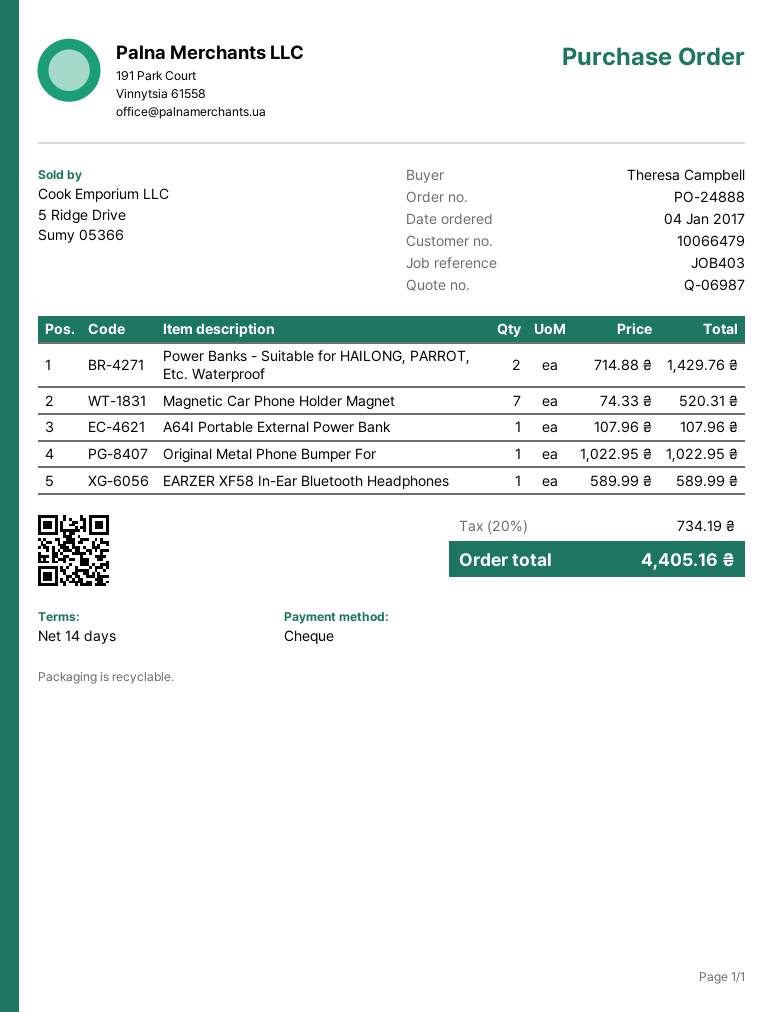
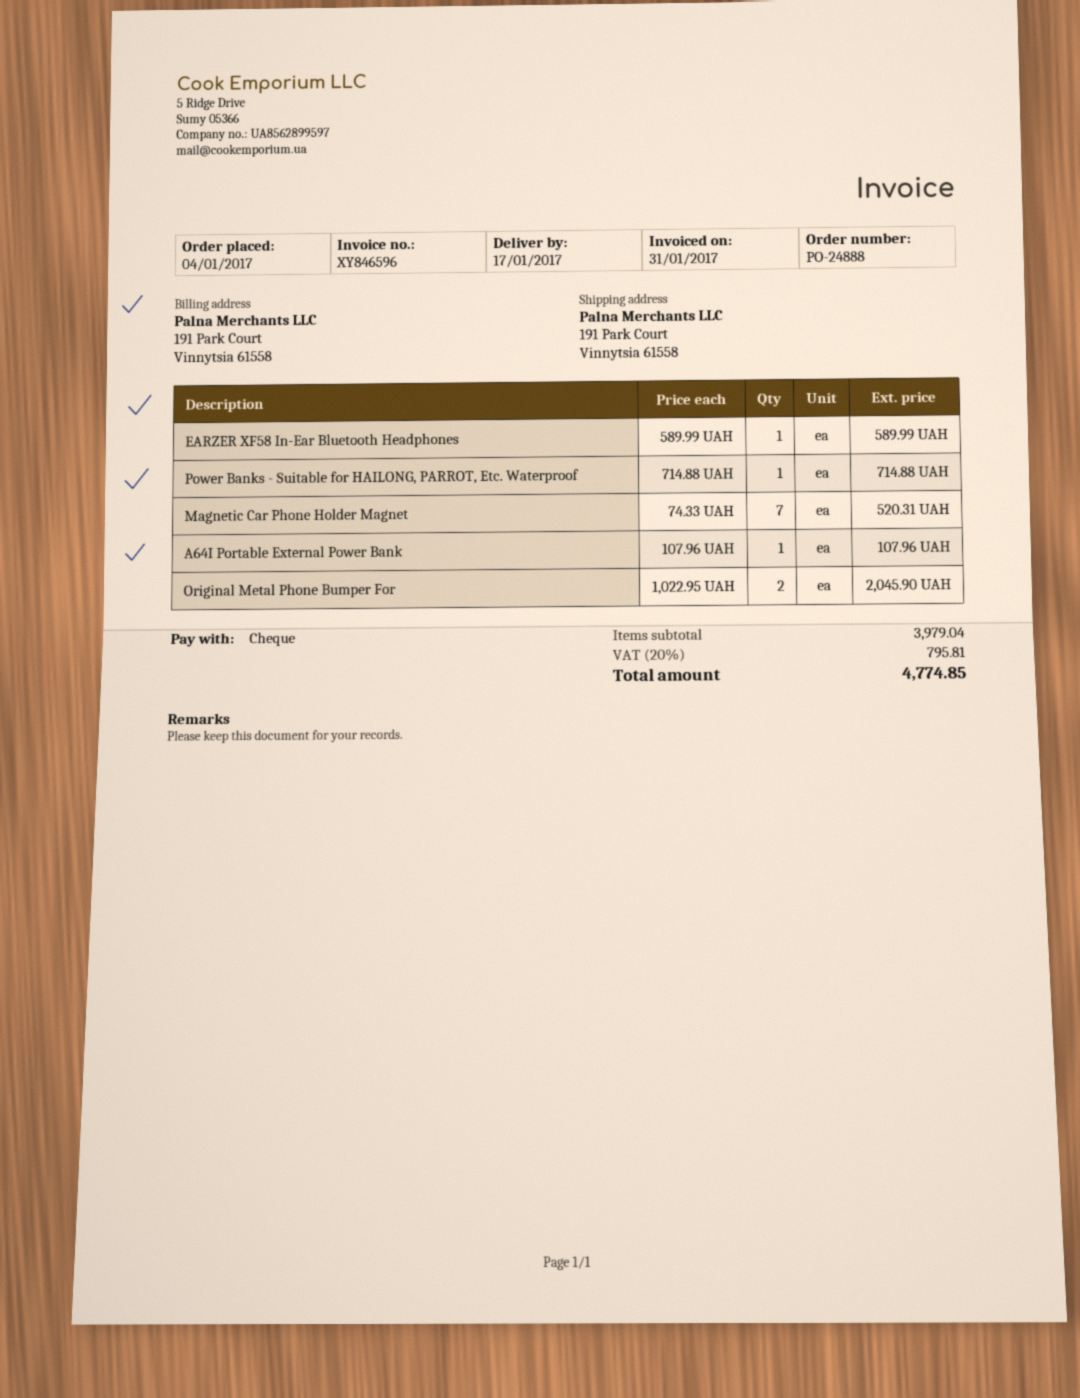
Power Banks - Suitable for HAILONG, PARROT, Etc. Waterproof: 2 x 714.88 = 1429.76 -> 1 x 714.88 = 714.88
Original Metal Phone Bumper For: 1 x 1022.95 = 1022.95 -> 2 x 1022.95 = 2045.90
tax: 20% = 734.19 -> 20% = 795.81
total: 4405.16 -> 4774.85

